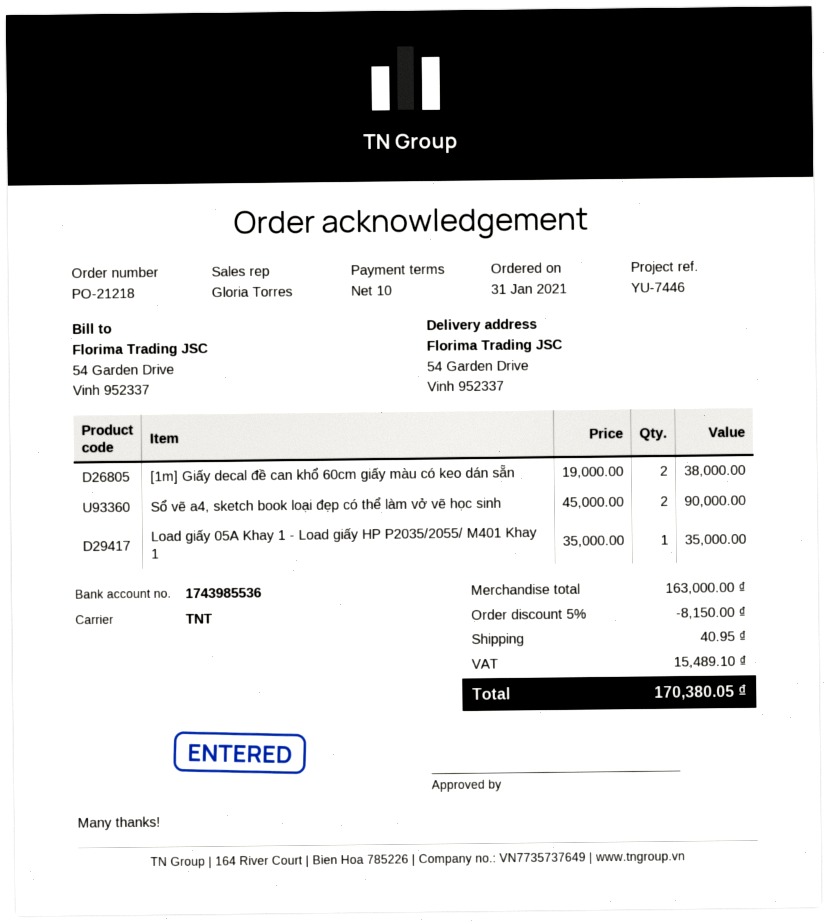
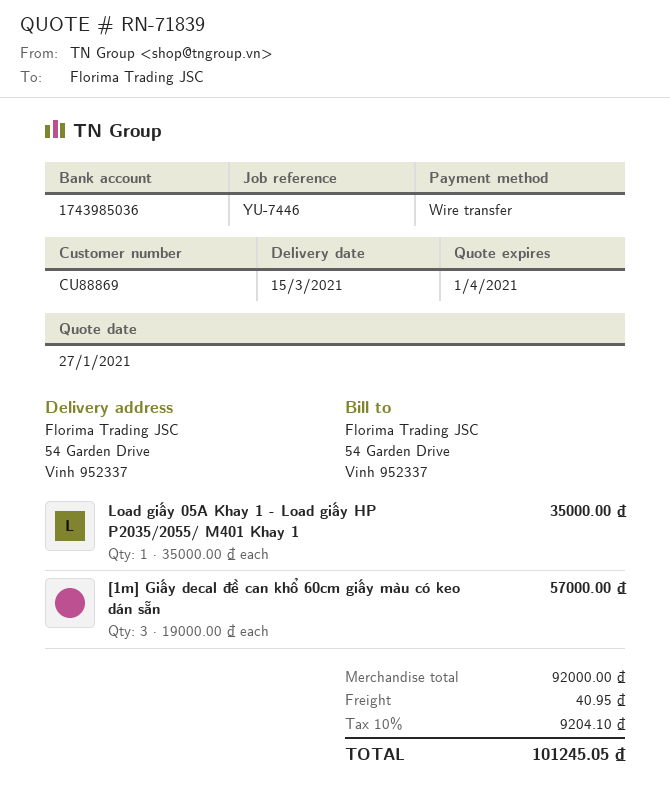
bank account: 1743985536 -> 1743985036
[1m] Giấy decal đề can khổ 60cm giấy màu có keo dán sẵn: 2 x 19000.00 = 38000.00 -> 3 x 19000.00 = 57000.00
Sổ vẽ a4, sketch book loại đẹp có thể làm vở vẽ học sinh: 2 x 45000.00 = 90000.00 -> none
subtotal: 163000.00 -> 92000.00
discount: 5% = 8150.00 -> none
tax: 15489.10 -> 9204.10
total: 170380.05 -> 101245.05

